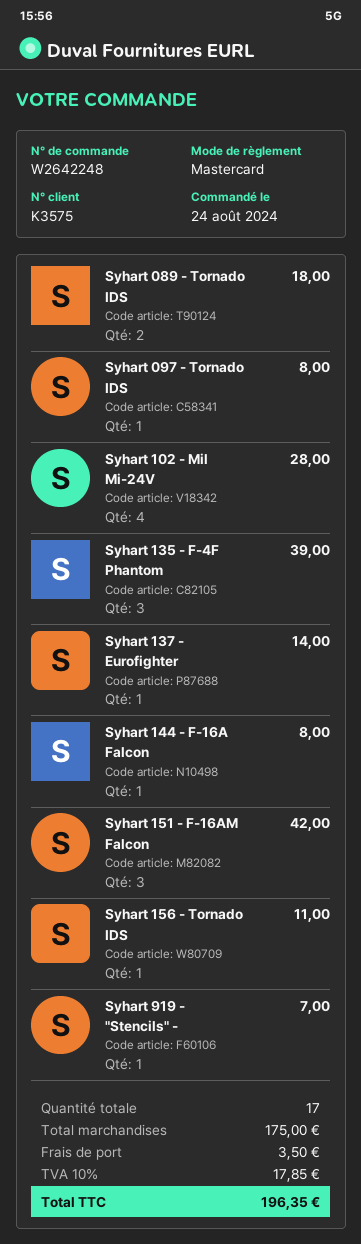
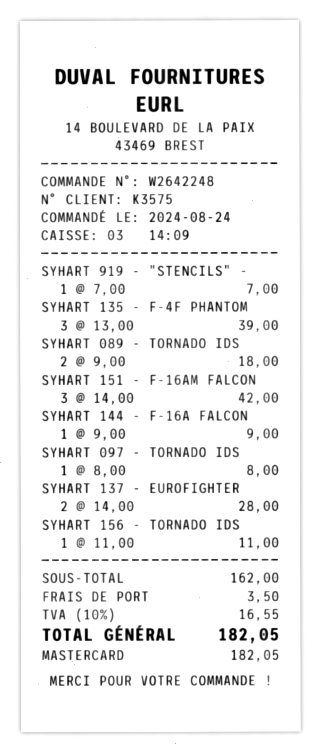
Syhart 102 - Mil Mi-24V: 4 for 28.00 -> none
Syhart 137 - Eurofighter: 1 for 14.00 -> 2 for 28.00
Syhart 144 - F-16A Falcon: 1 for 8.00 -> 1 for 9.00
subtotal: 175.00 -> 162.00
tax: 10% = 17.85 -> 10% = 16.55
total: 196.35 -> 182.05

